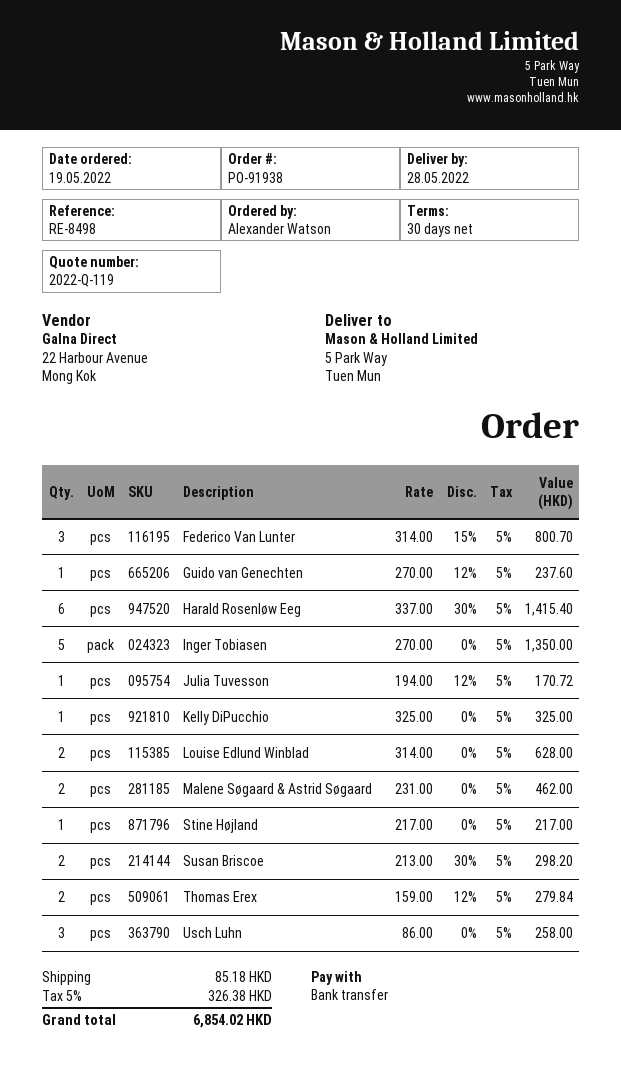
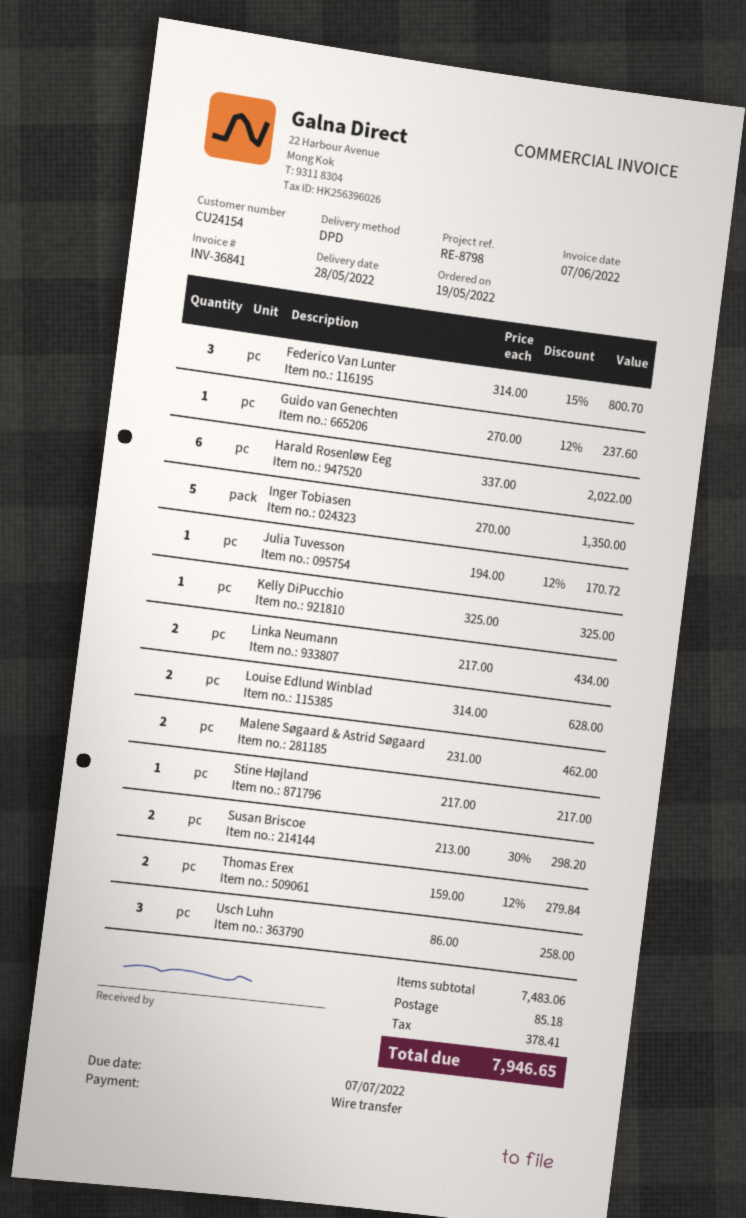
reference: RE-8498 -> RE-8798
Harald Rosenløw Eeg: 6 x 337.00 - 30% = 1415.40 -> 6 x 337.00 = 2022.00
Linka Neumann: none -> 2 x 217.00 = 434.00
tax: 326.38 -> 378.41
total: 6854.02 -> 7946.65

